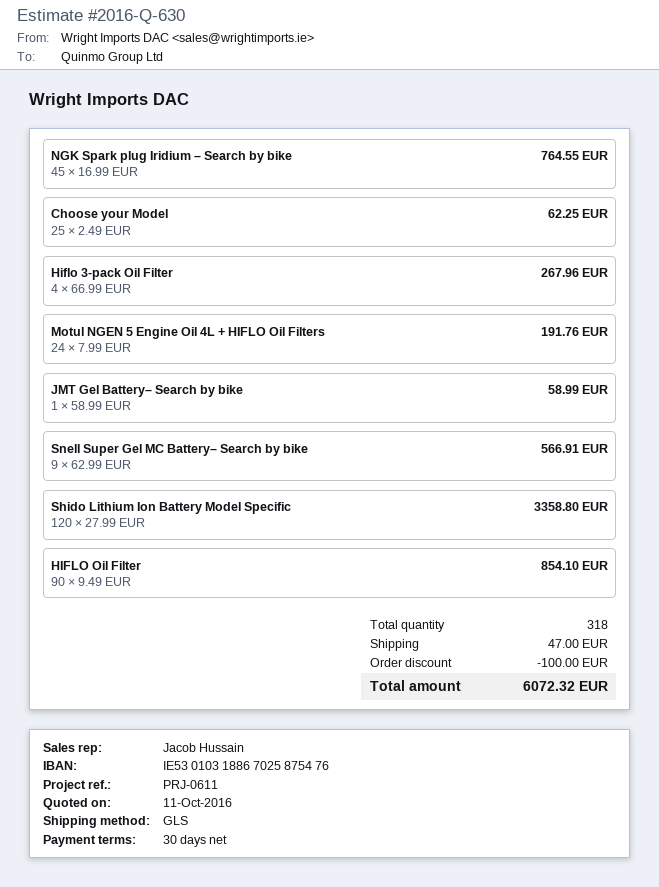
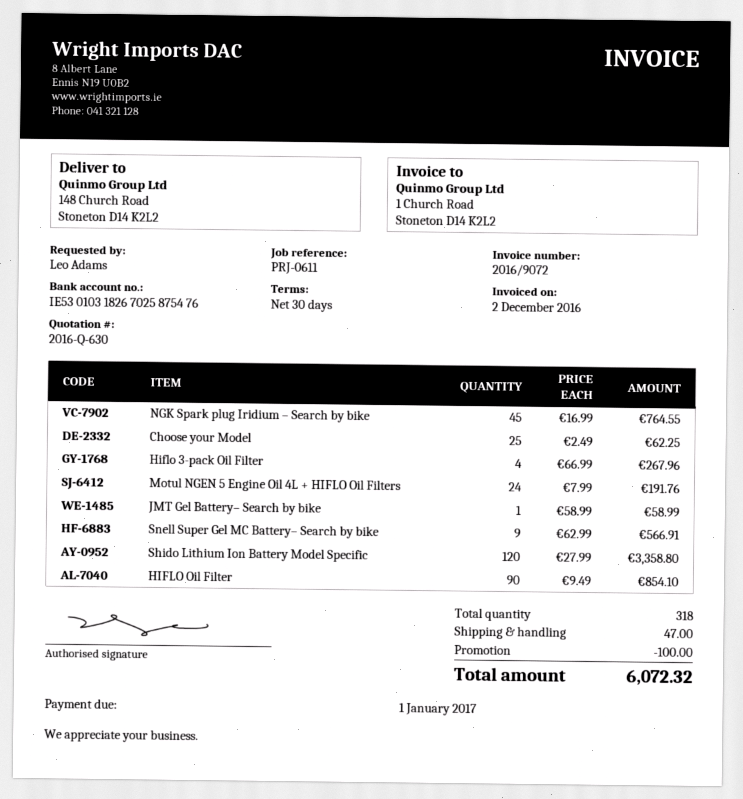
bank account: IE53010318867025875476 -> IE53010318267025875476

